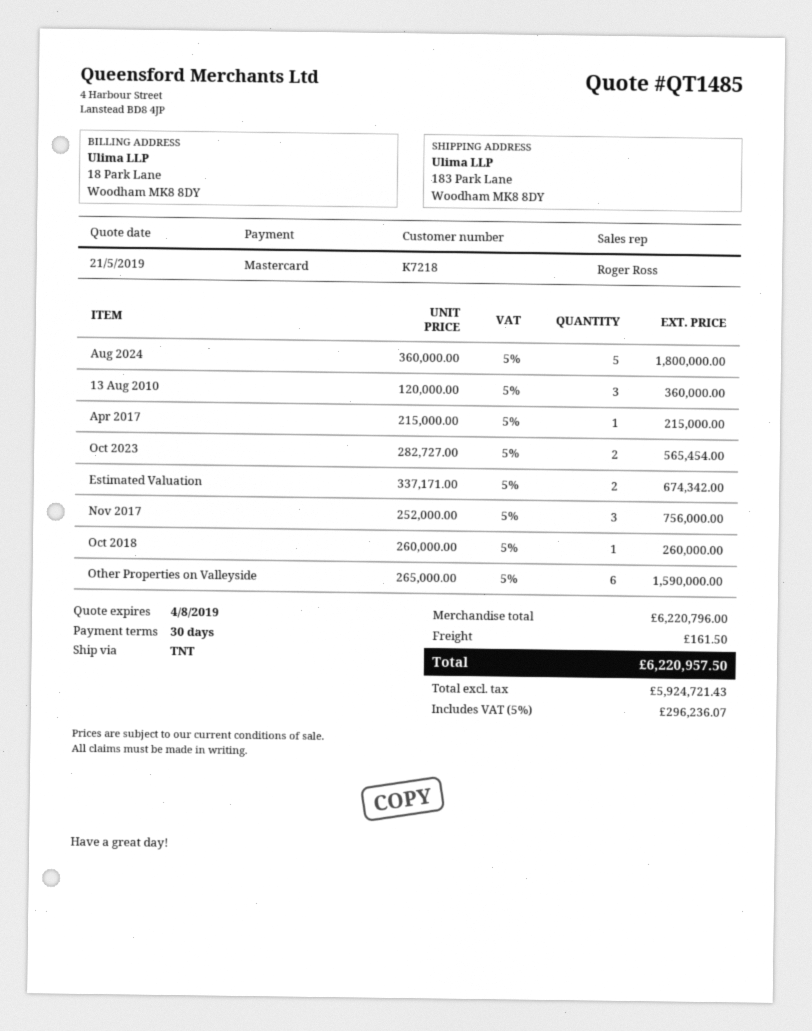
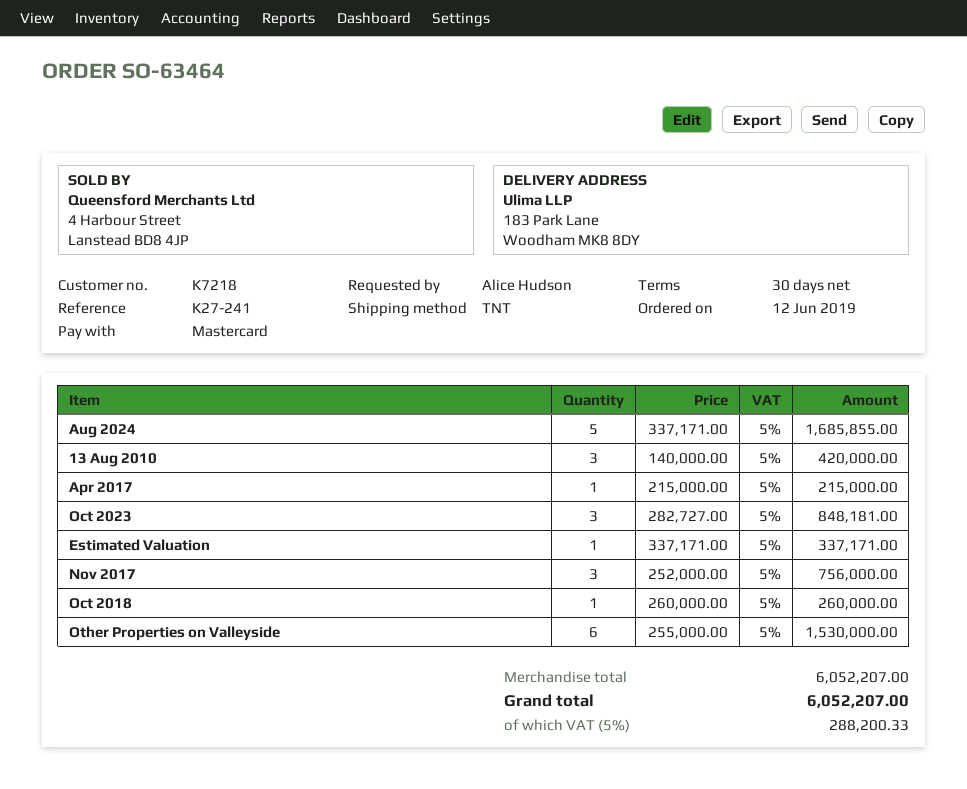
Aug 2024: 5 x 360000.00 = 1800000.00 -> 5 x 337171.00 = 1685855.00
13 Aug 2010: 3 x 120000.00 = 360000.00 -> 3 x 140000.00 = 420000.00
Oct 2023: 2 x 282727.00 = 565454.00 -> 3 x 282727.00 = 848181.00
Estimated Valuation: 2 x 337171.00 = 674342.00 -> 1 x 337171.00 = 337171.00
Other Properties on Valleyside: 6 x 265000.00 = 1590000.00 -> 6 x 255000.00 = 1530000.00
subtotal: 6220796.00 -> 6052207.00
shipping: 161.50 -> none
tax: 5% = 296236.07 -> 5% = 288200.33
total: 6220957.50 -> 6052207.00

